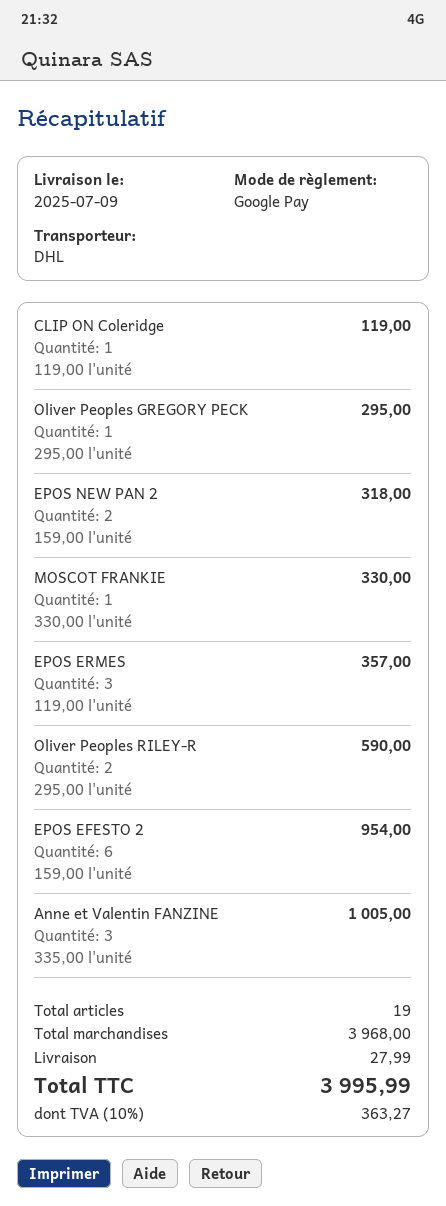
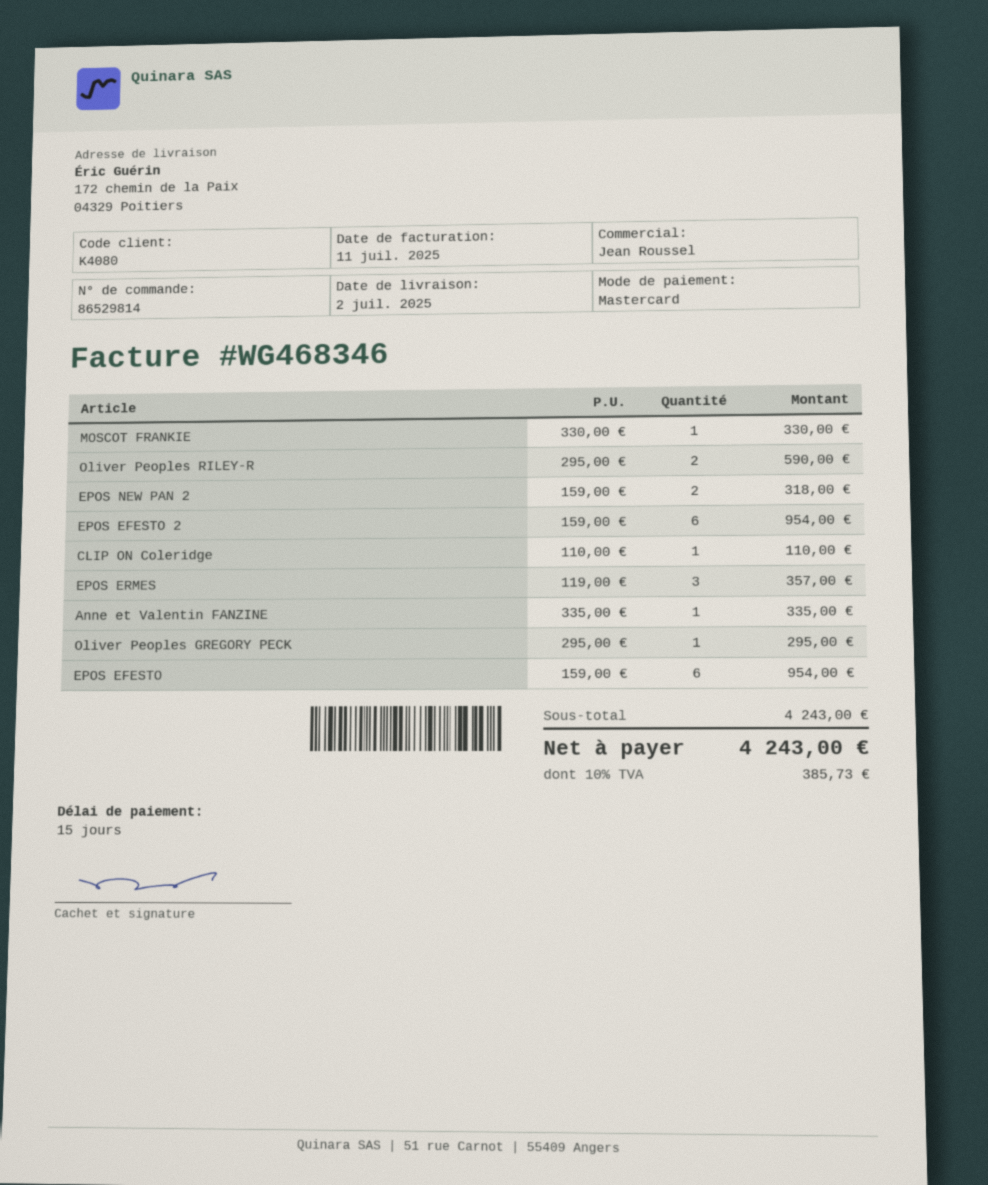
delivery date: 2025-07-09 -> 2025-07-02
payment method: Google Pay -> Mastercard
CLIP ON Coleridge: 1 x 119.00 = 119.00 -> 1 x 110.00 = 110.00
Anne et Valentin FANZINE: 3 x 335.00 = 1005.00 -> 1 x 335.00 = 335.00
EPOS EFESTO: none -> 6 x 159.00 = 954.00
subtotal: 3968.00 -> 4243.00
shipping: 27.99 -> none
tax: 10% = 363.27 -> 10% = 385.73
total: 3995.99 -> 4243.00

